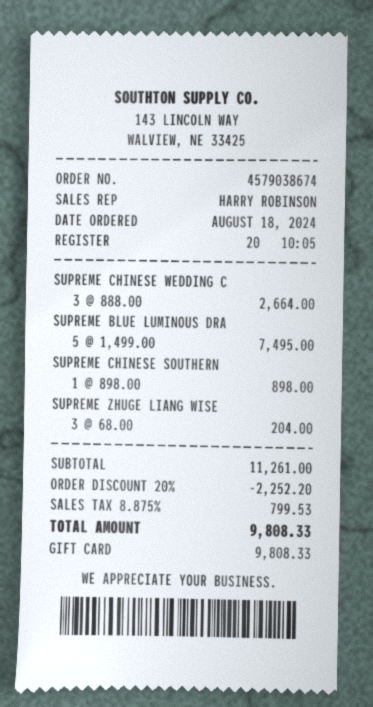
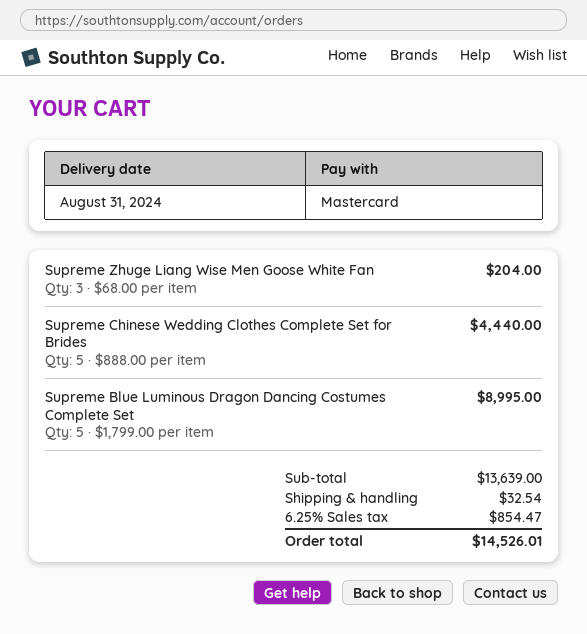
payment method: gift card -> Mastercard
SUPREME CHINESE WEDDING C: 3 x 888.00 = 2664.00 -> 5 x 888.00 = 4440.00
SUPREME BLUE LUMINOUS DRA: 5 x 1499.00 = 7495.00 -> 5 x 1799.00 = 8995.00
SUPREME CHINESE SOUTHERN: 1 x 898.00 = 898.00 -> none
subtotal: 11261.00 -> 13639.00
discount: 20% = 2252.20 -> none
shipping: none -> 32.54
tax: 8.875% = 799.53 -> 6.25% = 854.47
total: 9808.33 -> 14526.01

